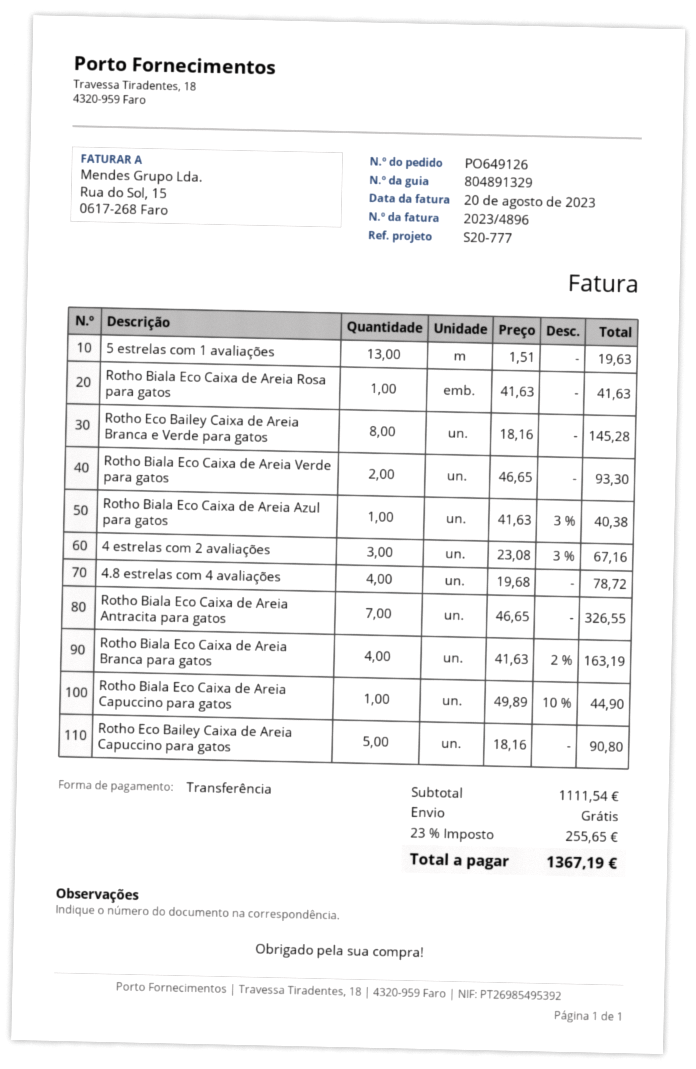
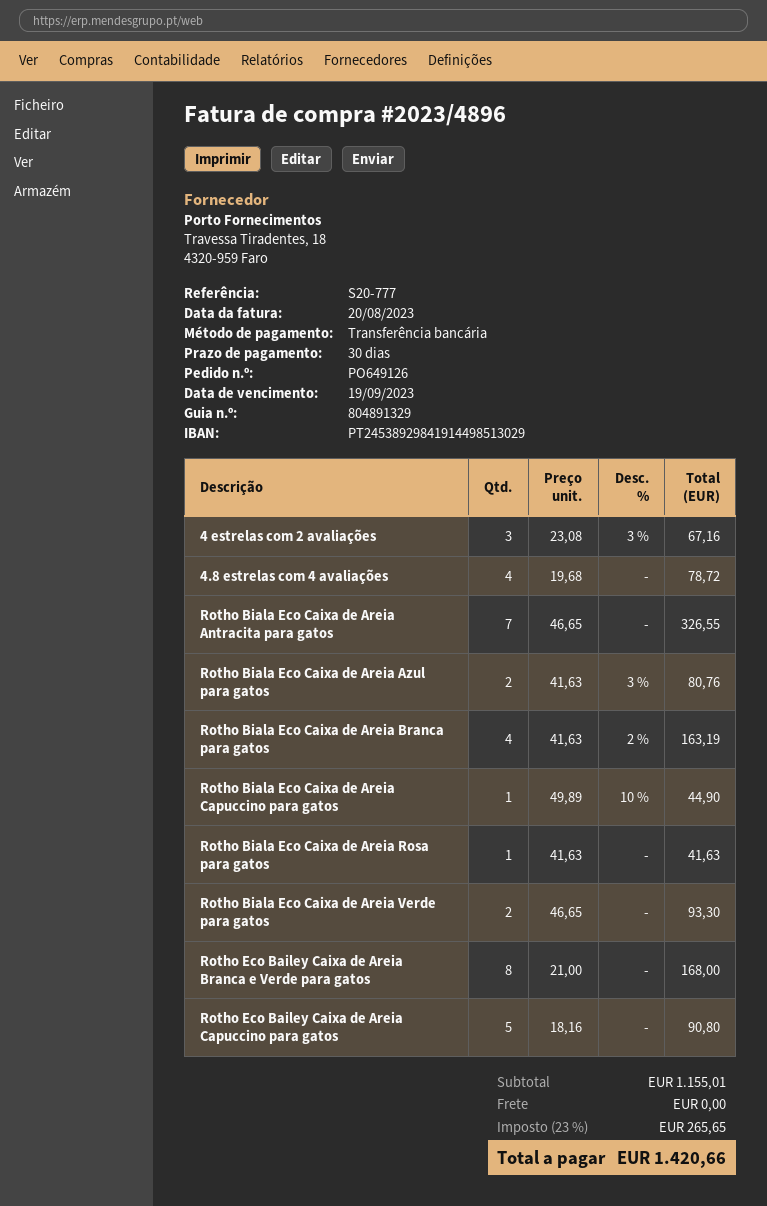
5 estrelas com 1 avaliações: 13 x 1.51 = 19.63 -> none
Rotho Eco Bailey Caixa de Areia Branca e Verde para gatos: 8 x 18.16 = 145.28 -> 8 x 21.00 = 168.00
Rotho Biala Eco Caixa de Areia Azul para gatos: 1 x 41.63 - 3% = 40.38 -> 2 x 41.63 - 3% = 80.76
subtotal: 1111.54 -> 1155.01
tax: 23% = 255.65 -> 23% = 265.65
total: 1367.19 -> 1420.66

